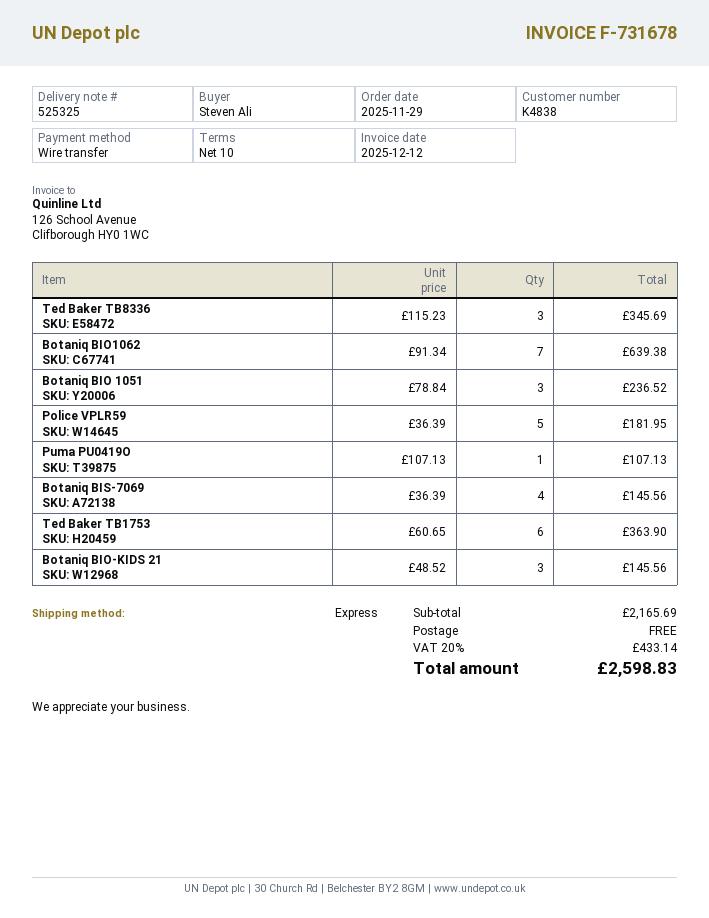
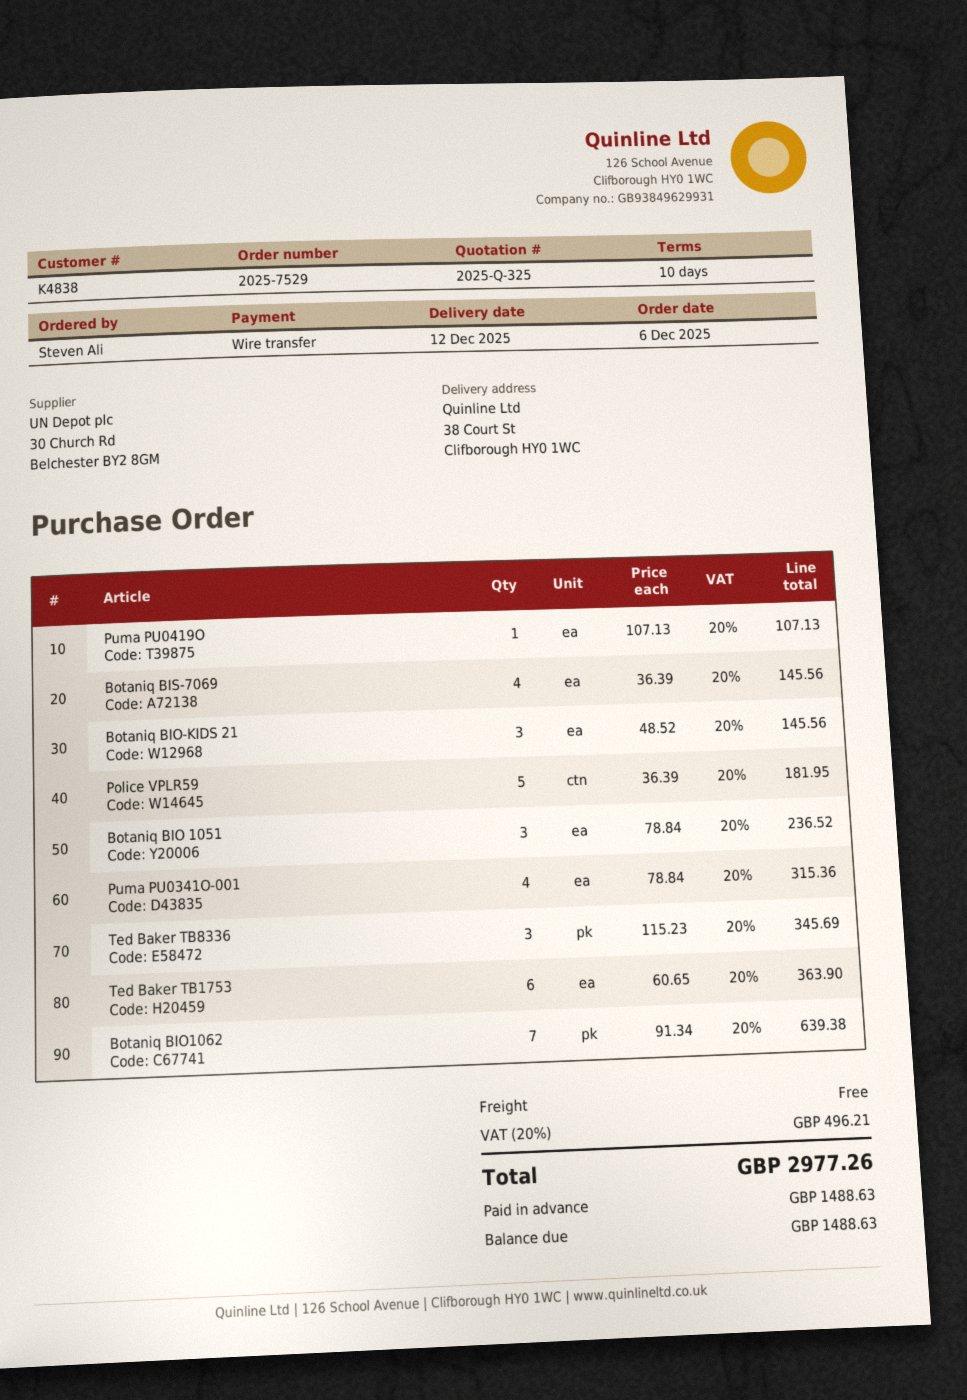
order date: 2025-11-29 -> 2025-12-06
Puma PU0341O-001: none -> 4 x 78.84 = 315.36
tax: 20% = 433.14 -> 20% = 496.21
total: 2598.83 -> 2977.26

